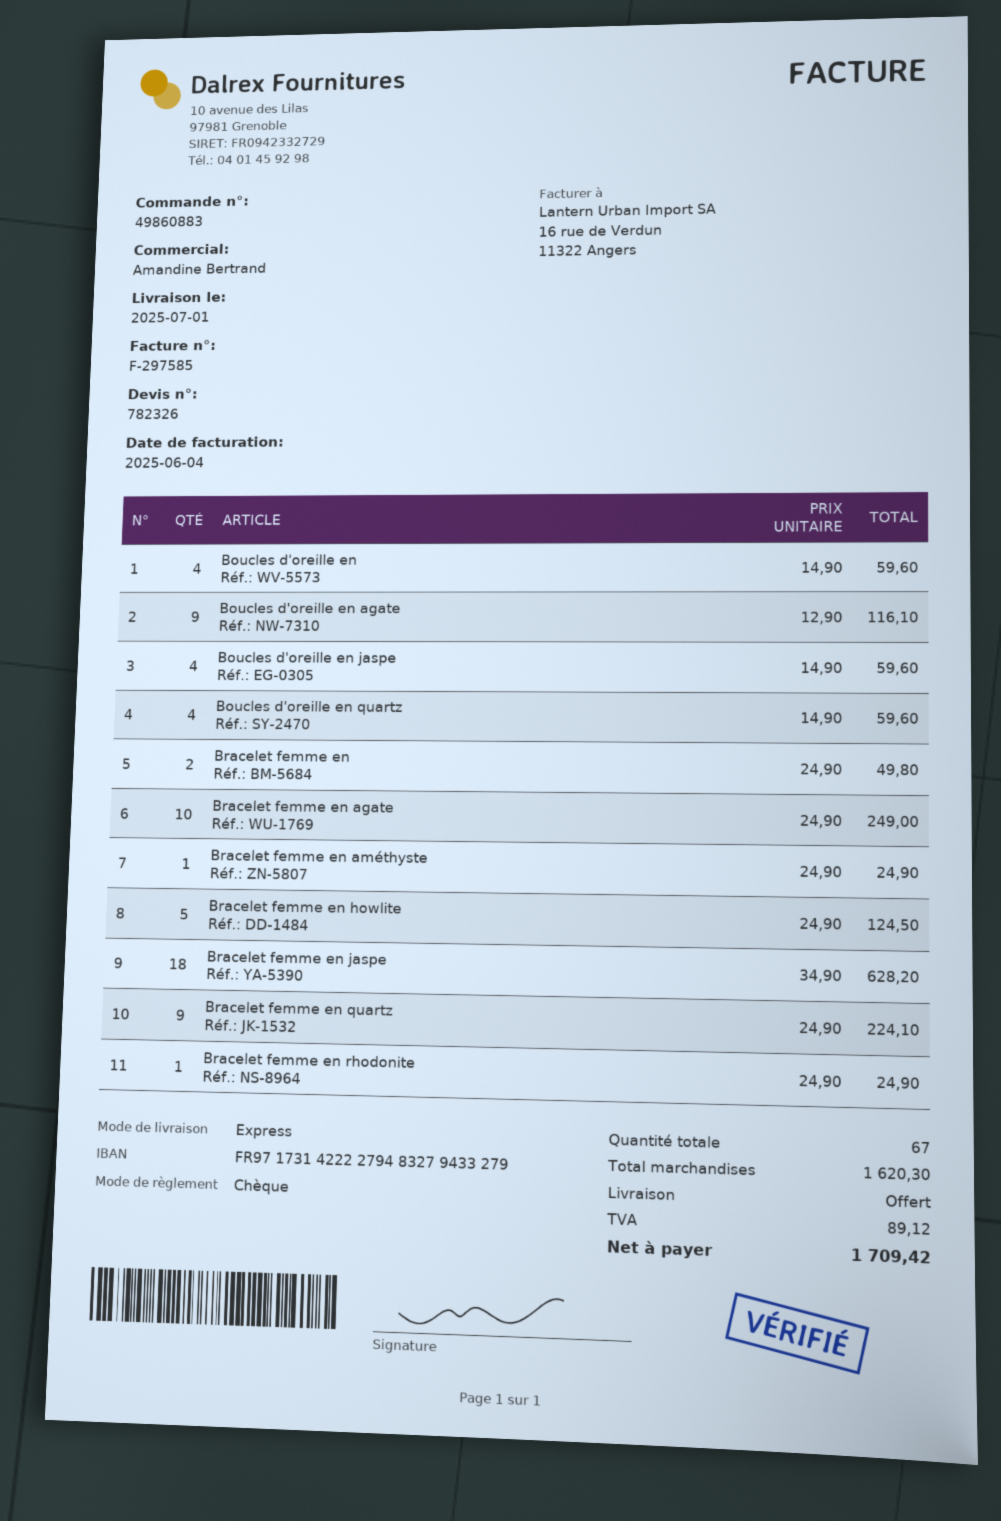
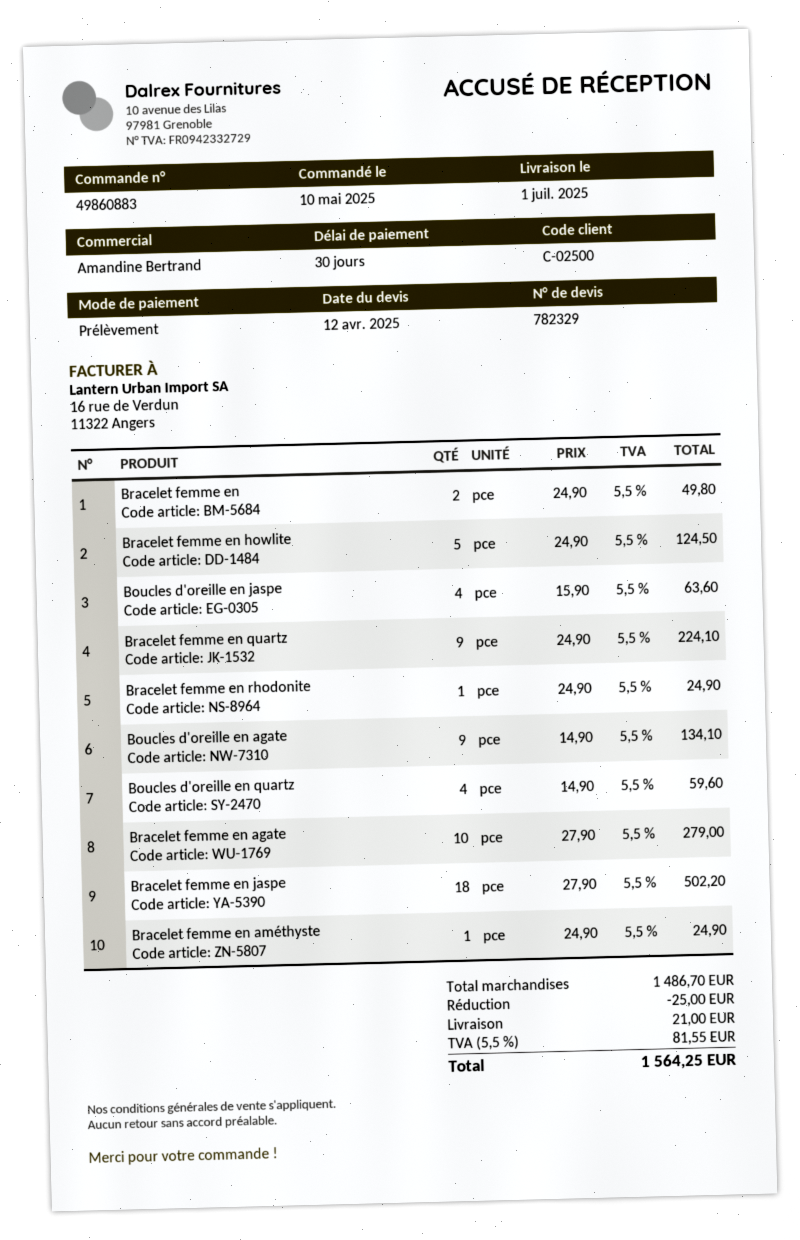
quote number: 782326 -> 782329
payment method: cheque -> direct debit
Boucles d'oreille en: 4 x 14.90 = 59.60 -> none
Boucles d'oreille en agate: 9 x 12.90 = 116.10 -> 9 x 14.90 = 134.10
Boucles d'oreille en jaspe: 4 x 14.90 = 59.60 -> 4 x 15.90 = 63.60
Bracelet femme en agate: 10 x 24.90 = 249.00 -> 10 x 27.90 = 279.00
Bracelet femme en jaspe: 18 x 34.90 = 628.20 -> 18 x 27.90 = 502.20
subtotal: 1620.30 -> 1486.70
discount: none -> 25.00
shipping: 0.00 -> 21.00
tax: 89.12 -> 81.55
total: 1709.42 -> 1564.25

